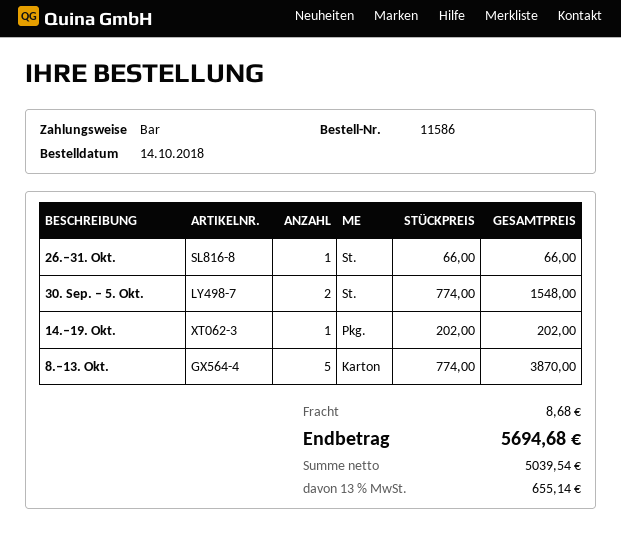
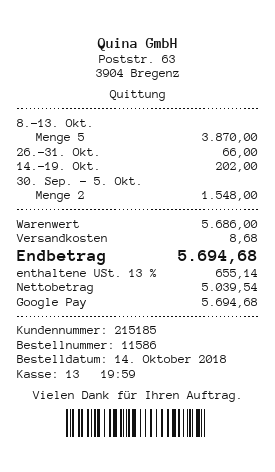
payment method: cash -> Google Pay

